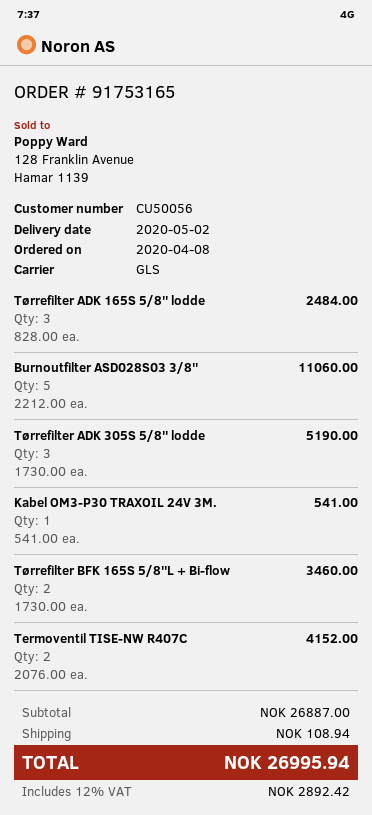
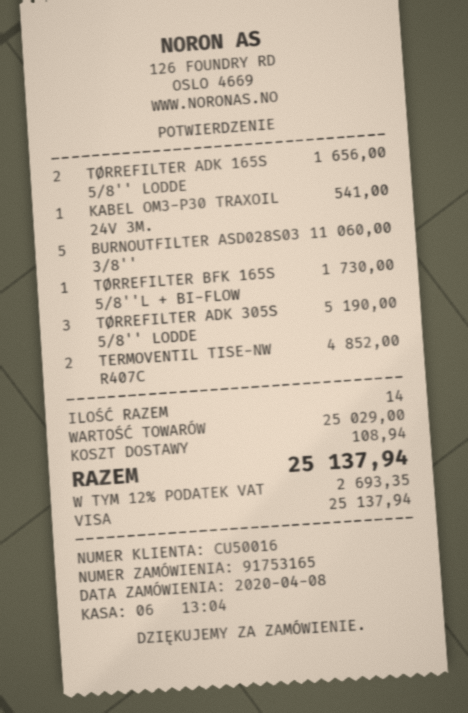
customer number: CU50056 -> CU50016
Tørrefilter ADK 165S 5/8'' lodde: 3 for 2484.00 -> 2 for 1656.00
Tørrefilter BFK 165S 5/8''L + Bi-flow: 2 for 3460.00 -> 1 for 1730.00
Termoventil TISE-NW R407C: 2 for 4152.00 -> 2 for 4852.00
subtotal: 26887.00 -> 25029.00
tax: 12% = 2892.42 -> 12% = 2693.35
total: 26995.94 -> 25137.94

